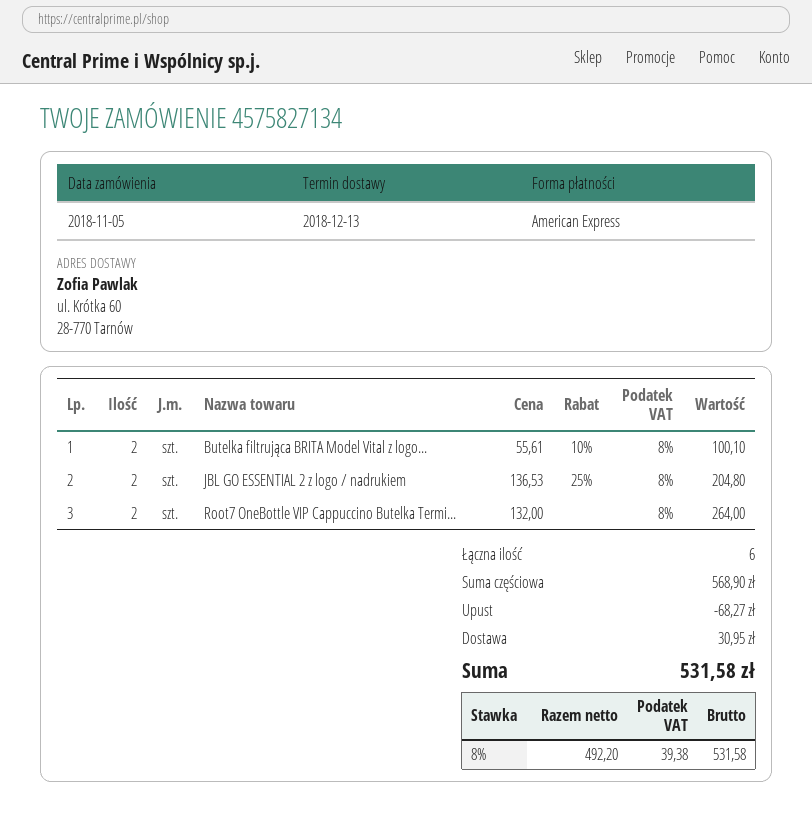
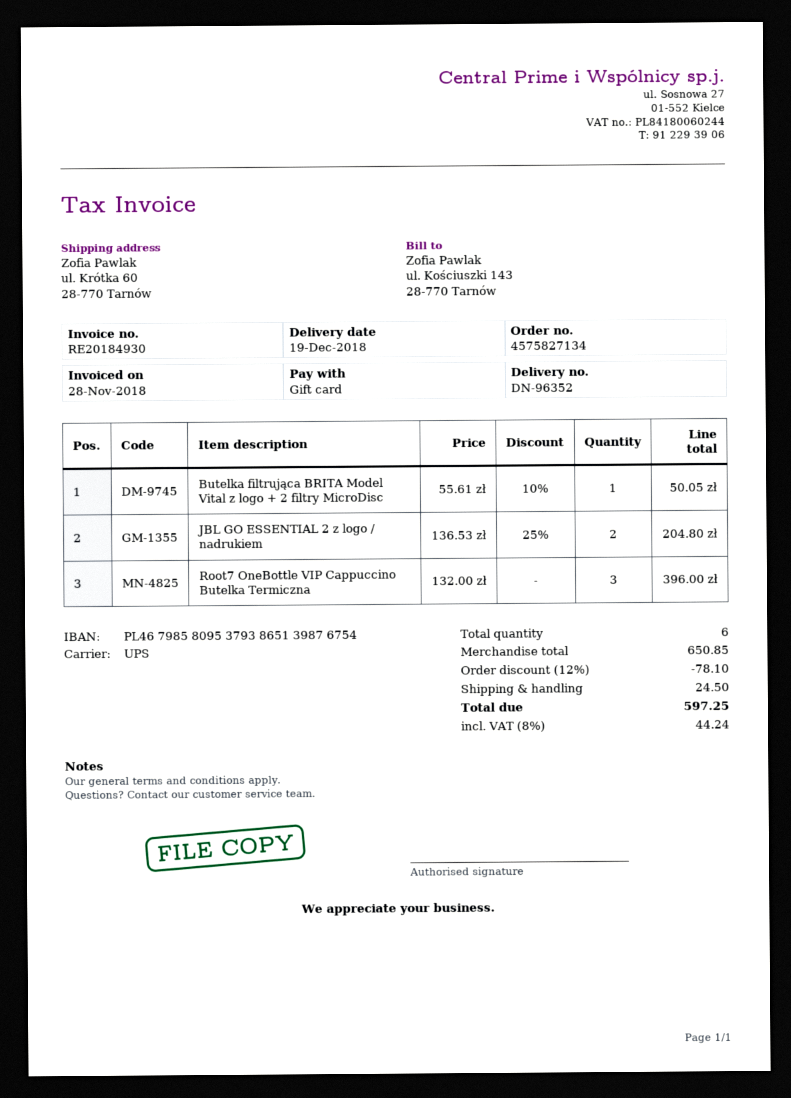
delivery date: 2018-12-13 -> 2018-12-19
payment method: American Express -> gift card
Butelka filtrująca BRITA Model Vital z logo...: 2 x 55.61 - 10% = 100.10 -> 1 x 55.61 - 10% = 50.05
Root7 OneBottle VIP Cappuccino Butelka Termi...: 2 x 132.00 = 264.00 -> 3 x 132.00 = 396.00
subtotal: 568.90 -> 650.85
discount: 68.27 -> 78.10
shipping: 30.95 -> 24.50
tax: 8% = 39.38 -> 8% = 44.24
total: 531.58 -> 597.25

